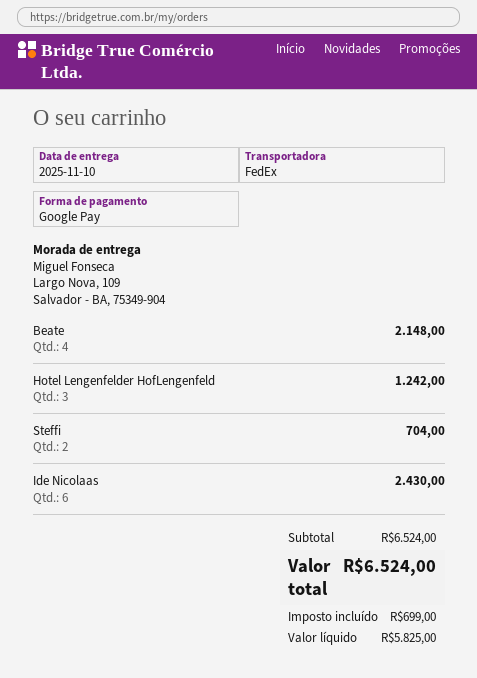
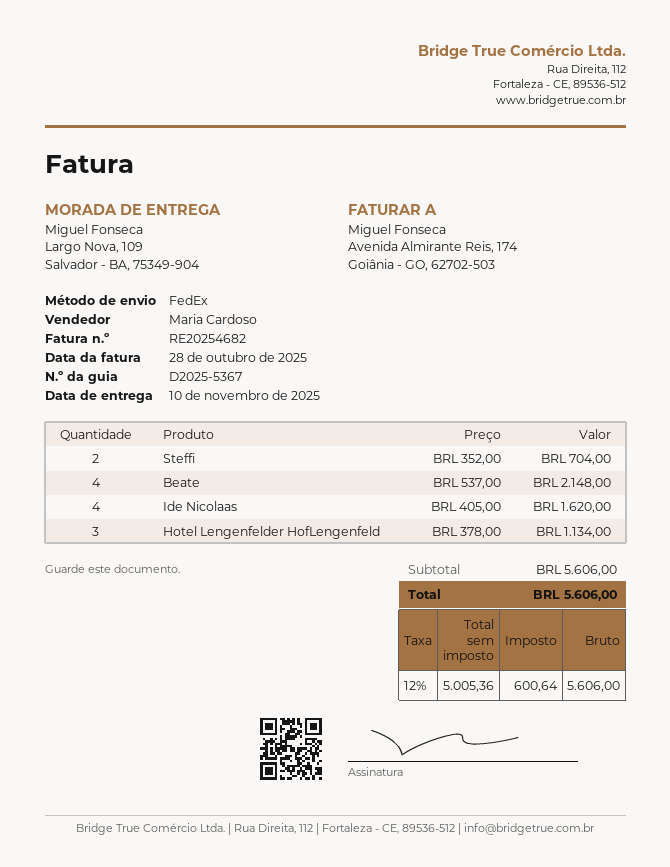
Hotel Lengenfelder HofLengenfeld: 3 for 1242.00 -> 3 for 1134.00
Ide Nicolaas: 6 for 2430.00 -> 4 for 1620.00
subtotal: 6524.00 -> 5606.00
net: 5825.00 -> 5005.36
tax: 699.00 -> 600.64
total: 6524.00 -> 5606.00

